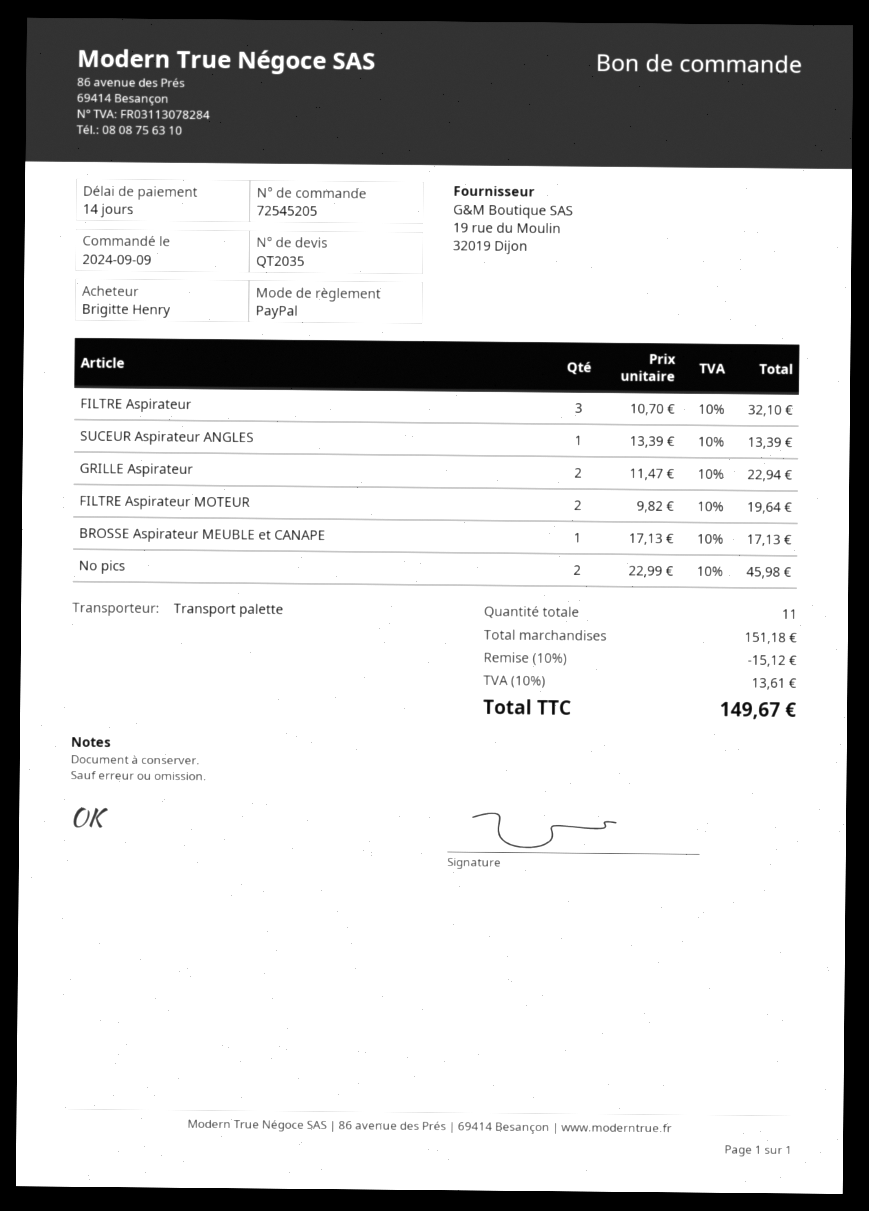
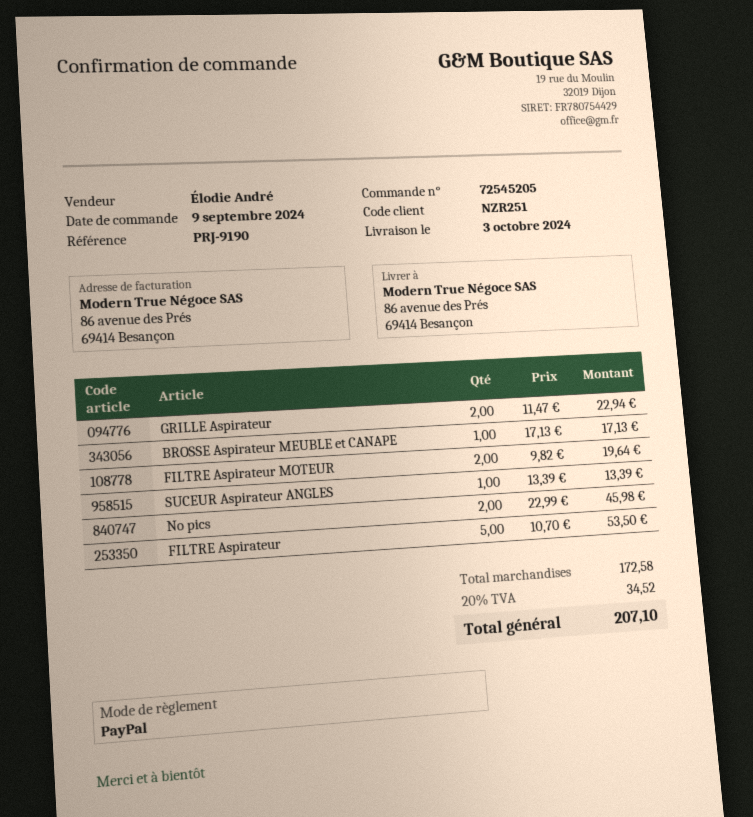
FILTRE Aspirateur: 3 x 10.70 = 32.10 -> 5 x 10.70 = 53.50
subtotal: 151.18 -> 172.58
discount: 10% = 15.12 -> none
tax: 10% = 13.61 -> 20% = 34.52
total: 149.67 -> 207.10

